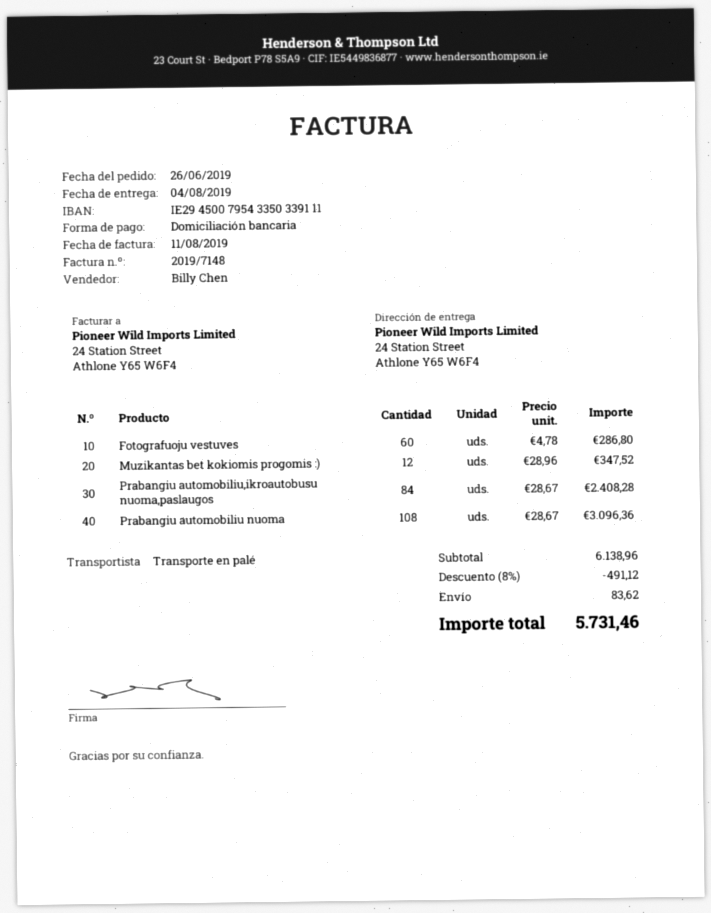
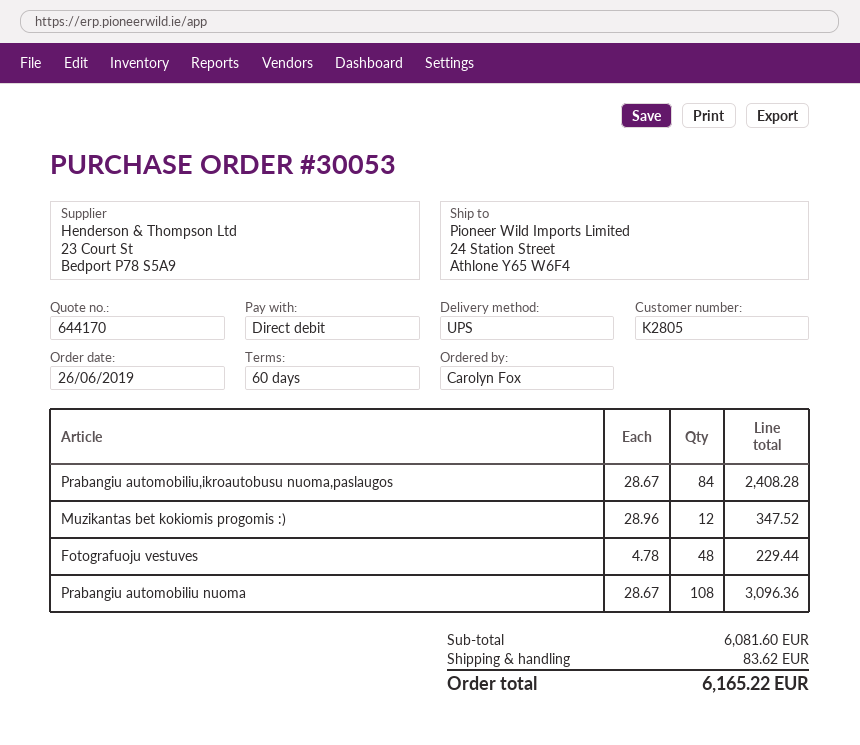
shipping method: pallet freight -> UPS
Fotografuoju vestuves: 60 x 4.78 = 286.80 -> 48 x 4.78 = 229.44
subtotal: 6138.96 -> 6081.60
discount: 8% = 491.12 -> none
total: 5731.46 -> 6165.22

